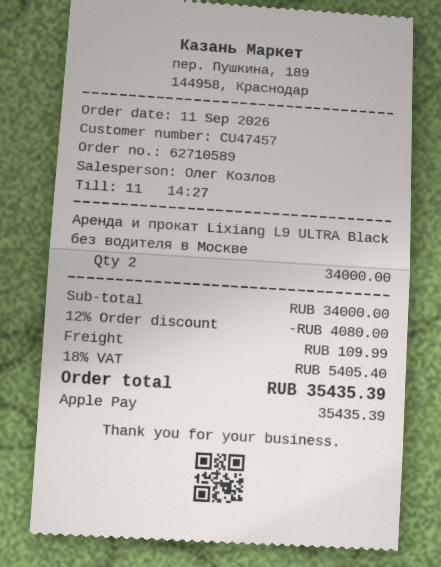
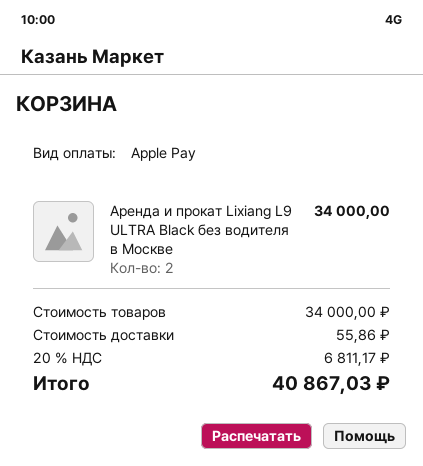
discount: 12% = 4080.00 -> none
shipping: 109.99 -> 55.86
tax: 18% = 5405.40 -> 20% = 6811.17
total: 35435.39 -> 40867.03

